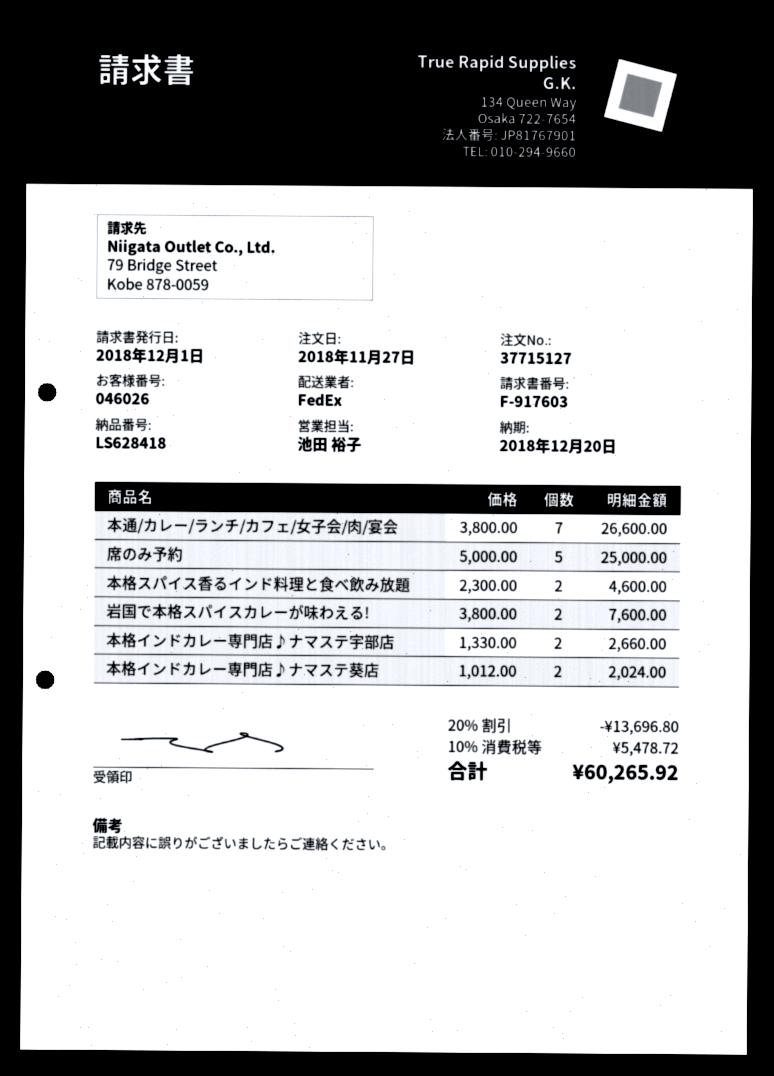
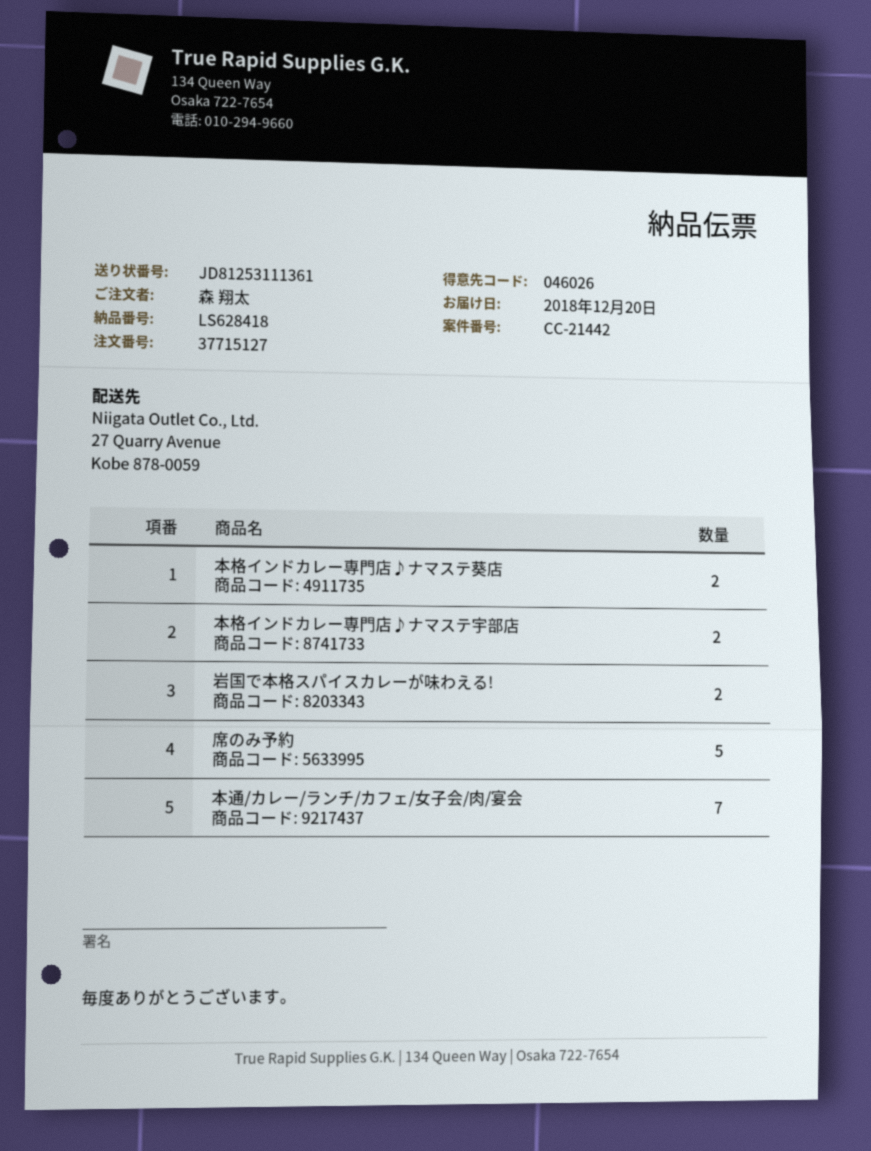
本格スパイス香るインド料理と食べ飲み放題: 2 -> none

